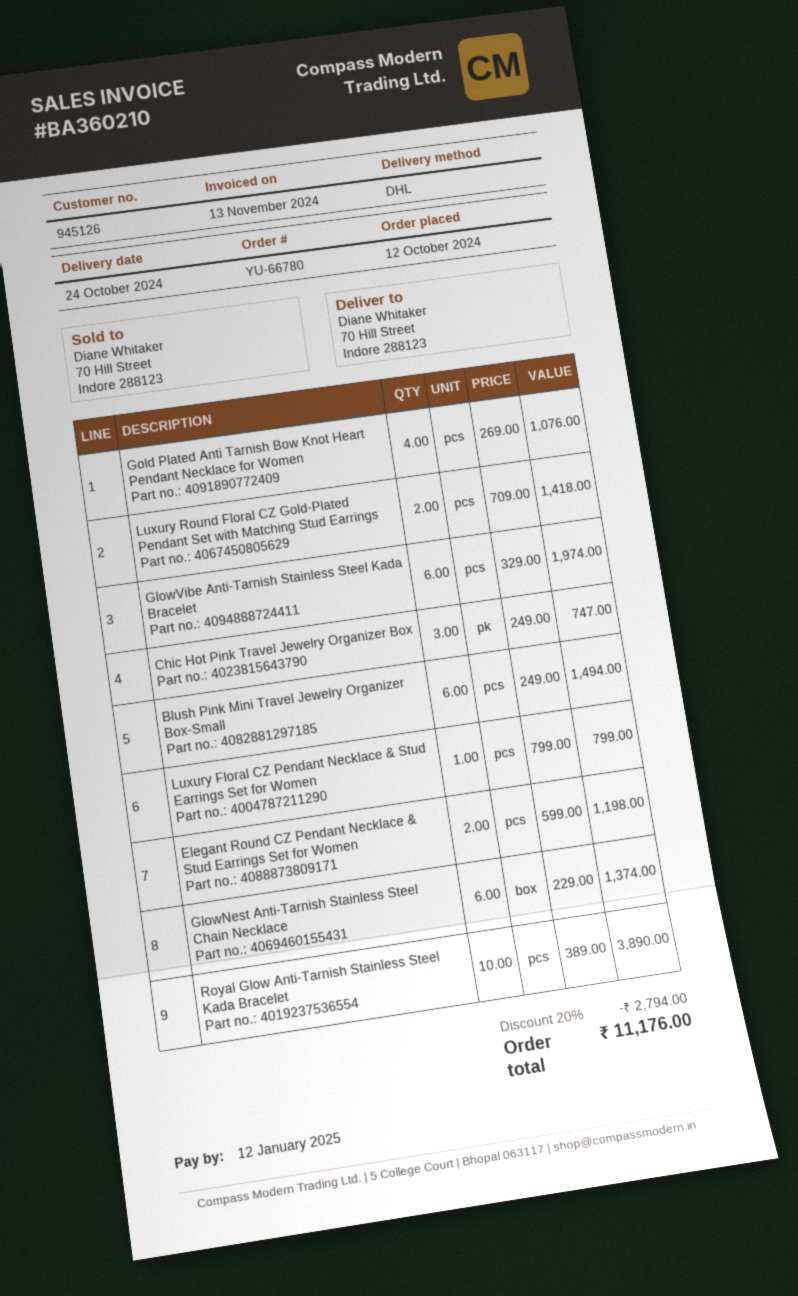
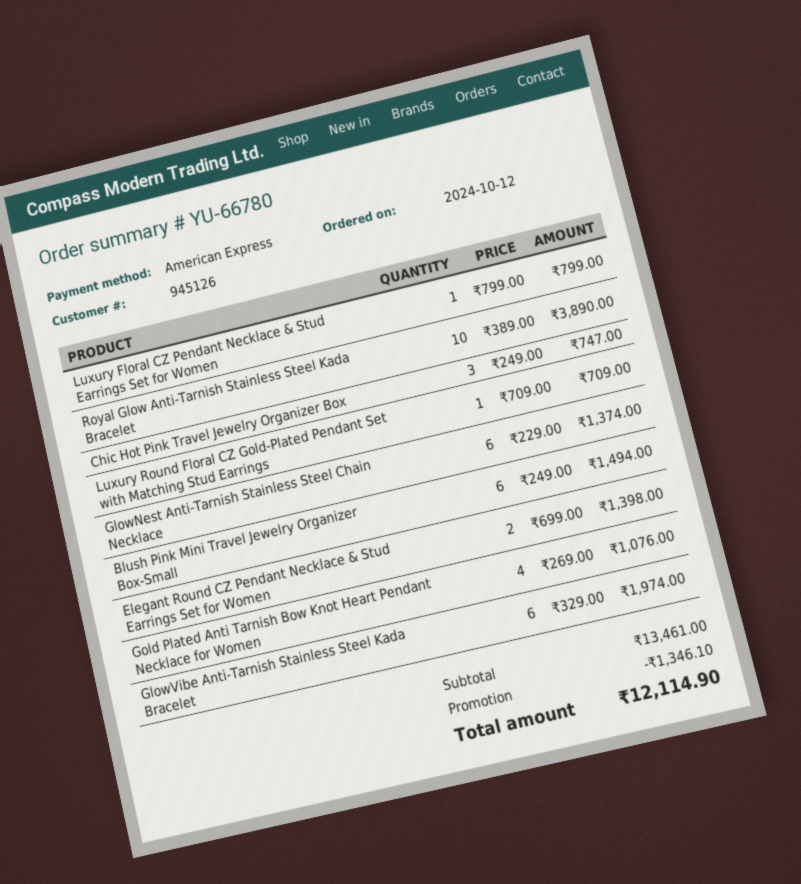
Luxury Round Floral CZ Gold-Plated Pendant Set with Matching Stud Earrings: 2 x 709.00 = 1418.00 -> 1 x 709.00 = 709.00
Elegant Round CZ Pendant Necklace & Stud Earrings Set for Women: 2 x 599.00 = 1198.00 -> 2 x 699.00 = 1398.00
discount: 2794.00 -> 1346.10
total: 11176.00 -> 12114.90

